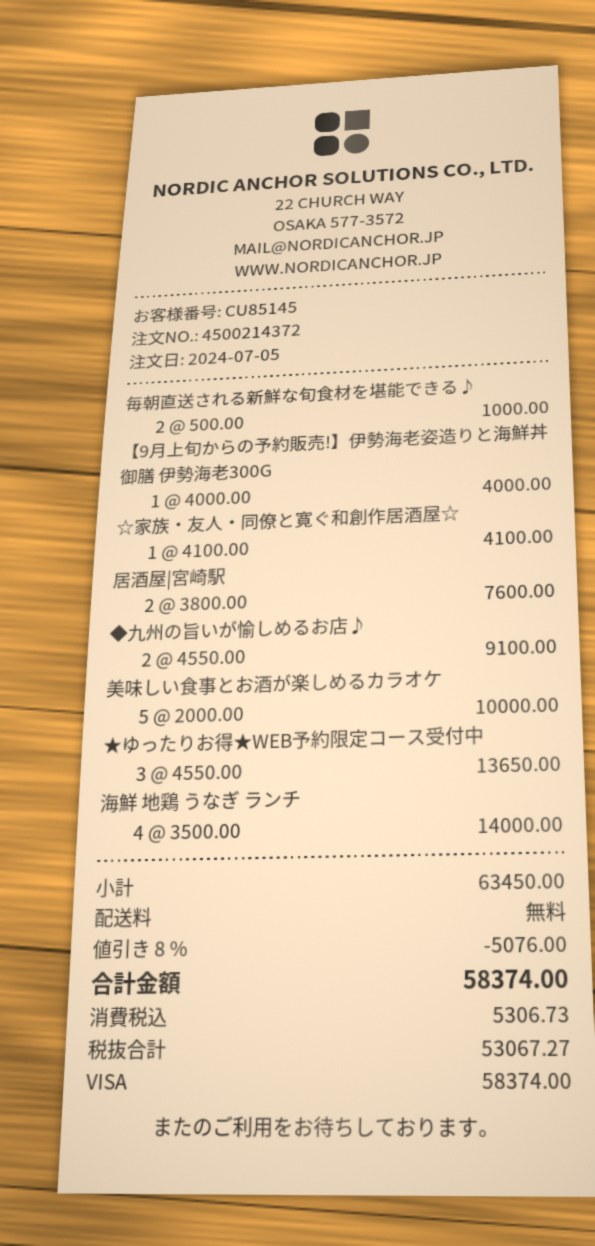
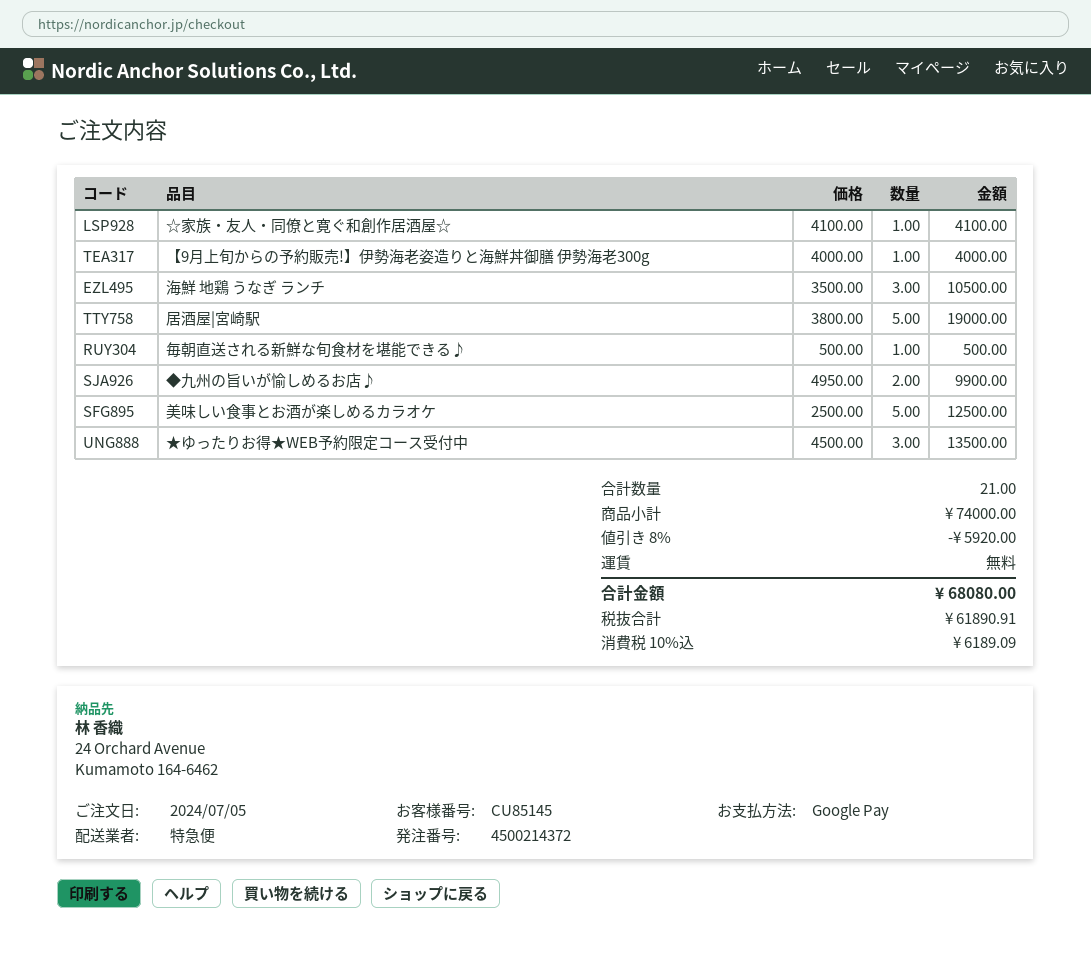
payment method: Visa -> Google Pay
毎朝直送される新鮮な旬食材を堪能できる♪: 2 x 500.00 = 1000.00 -> 1 x 500.00 = 500.00
居酒屋|宮崎駅: 2 x 3800.00 = 7600.00 -> 5 x 3800.00 = 19000.00
◆九州の旨いが愉しめるお店♪: 2 x 4550.00 = 9100.00 -> 2 x 4950.00 = 9900.00
美味しい食事とお酒が楽しめるカラオケ: 5 x 2000.00 = 10000.00 -> 5 x 2500.00 = 12500.00
★ゆったりお得★WEB予約限定コース受付中: 3 x 4550.00 = 13650.00 -> 3 x 4500.00 = 13500.00
海鮮 地鶏 うなぎ ランチ: 4 x 3500.00 = 14000.00 -> 3 x 3500.00 = 10500.00
subtotal: 63450.00 -> 74000.00
discount: 8% = 5076.00 -> 8% = 5920.00
net: 53067.27 -> 61890.91
tax: 5306.73 -> 6189.09
total: 58374.00 -> 68080.00

